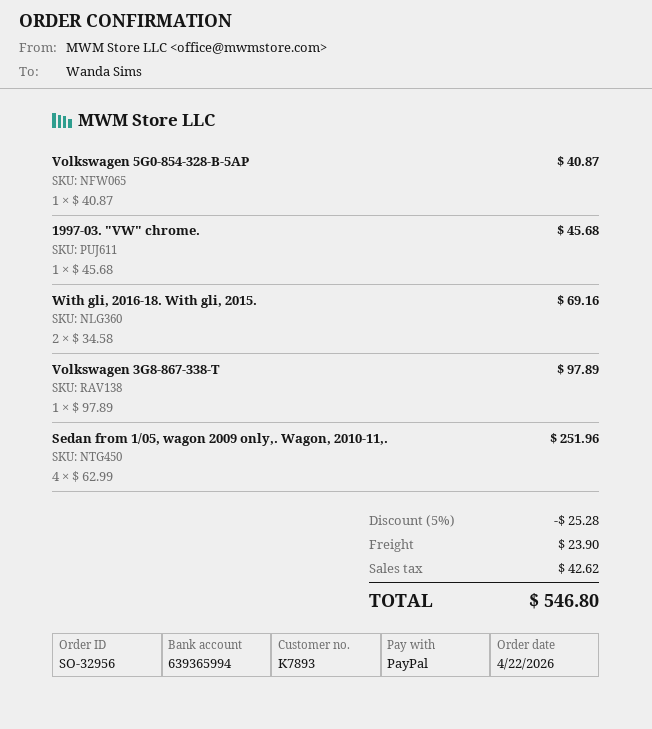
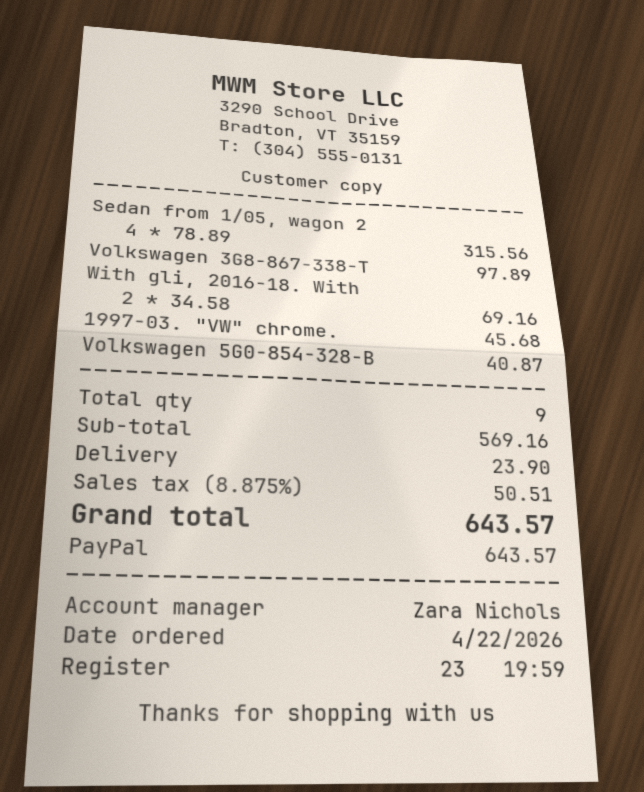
Sedan from 1/05, wagon 2009 only,. Wagon, 2010-11,.: 4 x 62.99 = 251.96 -> 4 x 78.89 = 315.56
discount: 5% = 25.28 -> none
tax: 42.62 -> 50.51
total: 546.80 -> 643.57

